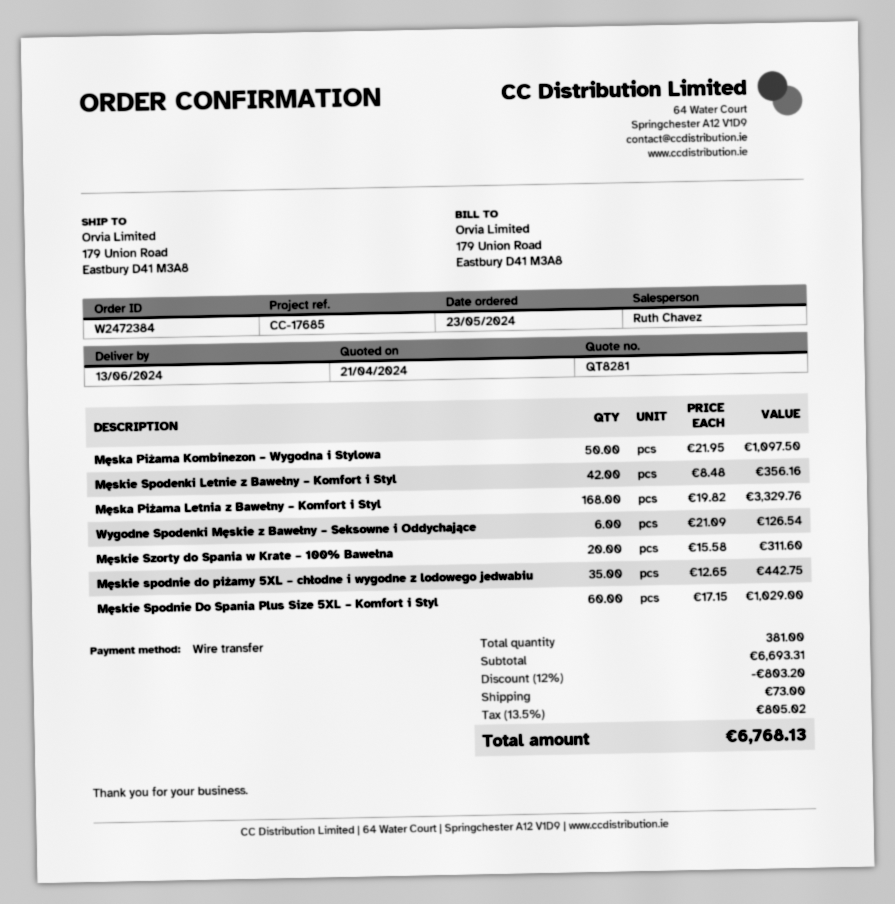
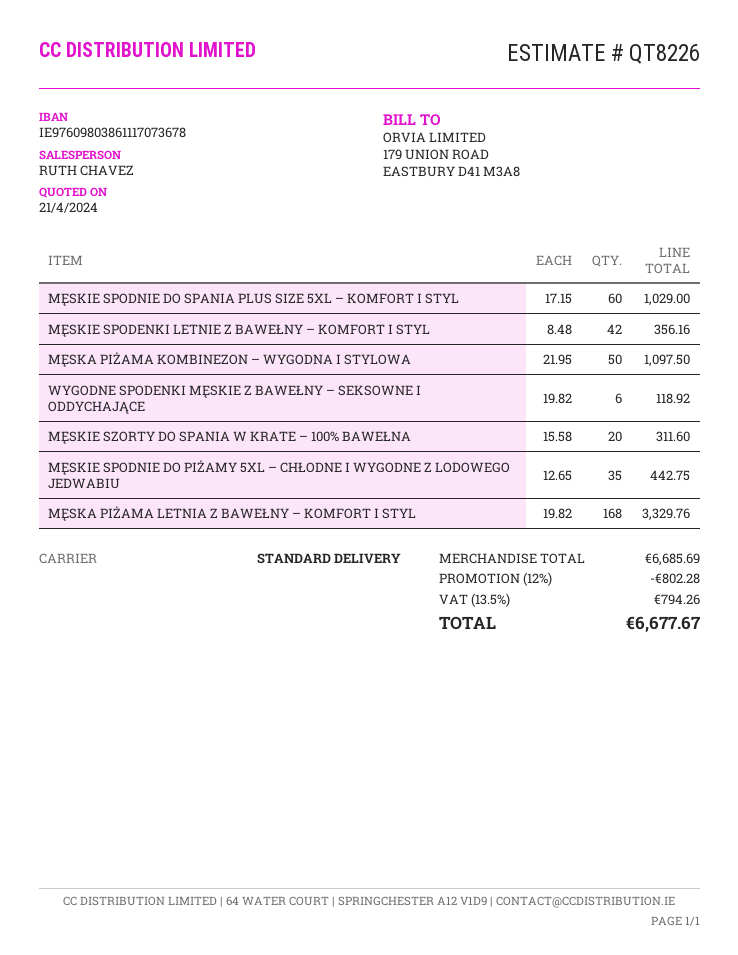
quote number: QT8281 -> QT8226
Wygodne Spodenki Męskie z Bawełny – Seksowne i Oddychające: 6 x 21.09 = 126.54 -> 6 x 19.82 = 118.92
subtotal: 6693.31 -> 6685.69
discount: 12% = 803.20 -> 12% = 802.28
shipping: 73.00 -> none
tax: 13.5% = 805.02 -> 13.5% = 794.26
total: 6768.13 -> 6677.67

